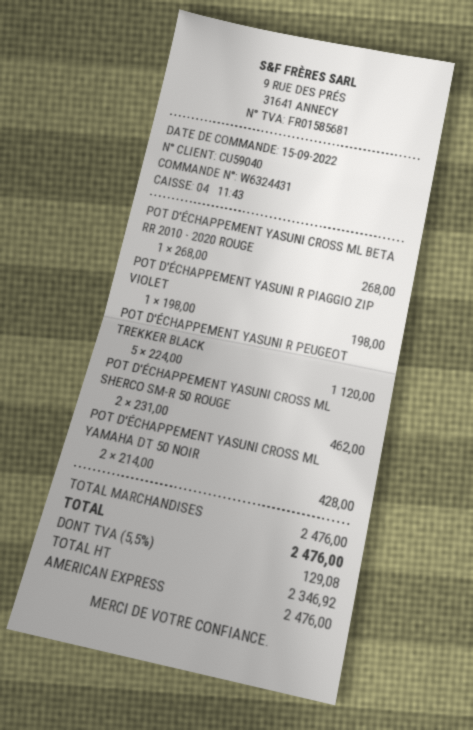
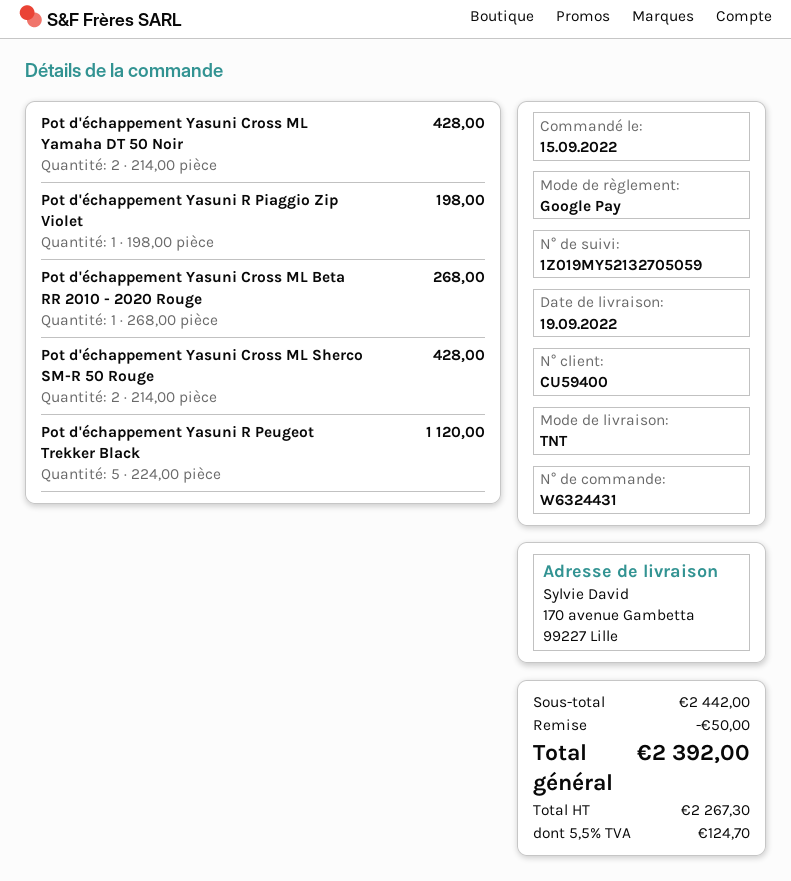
customer number: CU59040 -> CU59400
payment method: American Express -> Google Pay
POT D'ÉCHAPPEMENT YASUNI CROSS ML SHERCO SM-R 50 ROUGE: 2 x 231.00 = 462.00 -> 2 x 214.00 = 428.00
subtotal: 2476.00 -> 2442.00
discount: none -> 50.00
net: 2346.92 -> 2267.30
tax: 5.5% = 129.08 -> 5.5% = 124.70
total: 2476.00 -> 2392.00

